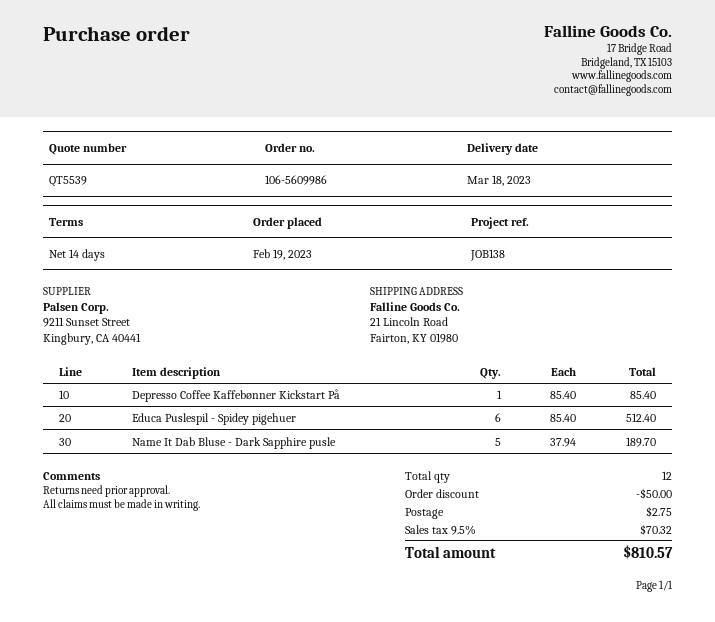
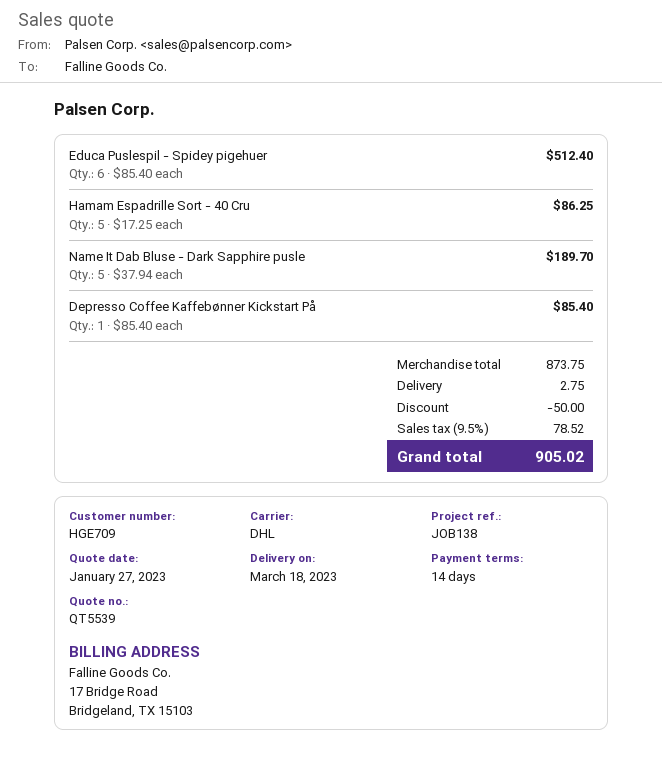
Hamam Espadrille Sort - 40 Cru: none -> 5 x 17.25 = 86.25
tax: 9.5% = 70.32 -> 9.5% = 78.52
total: 810.57 -> 905.02

